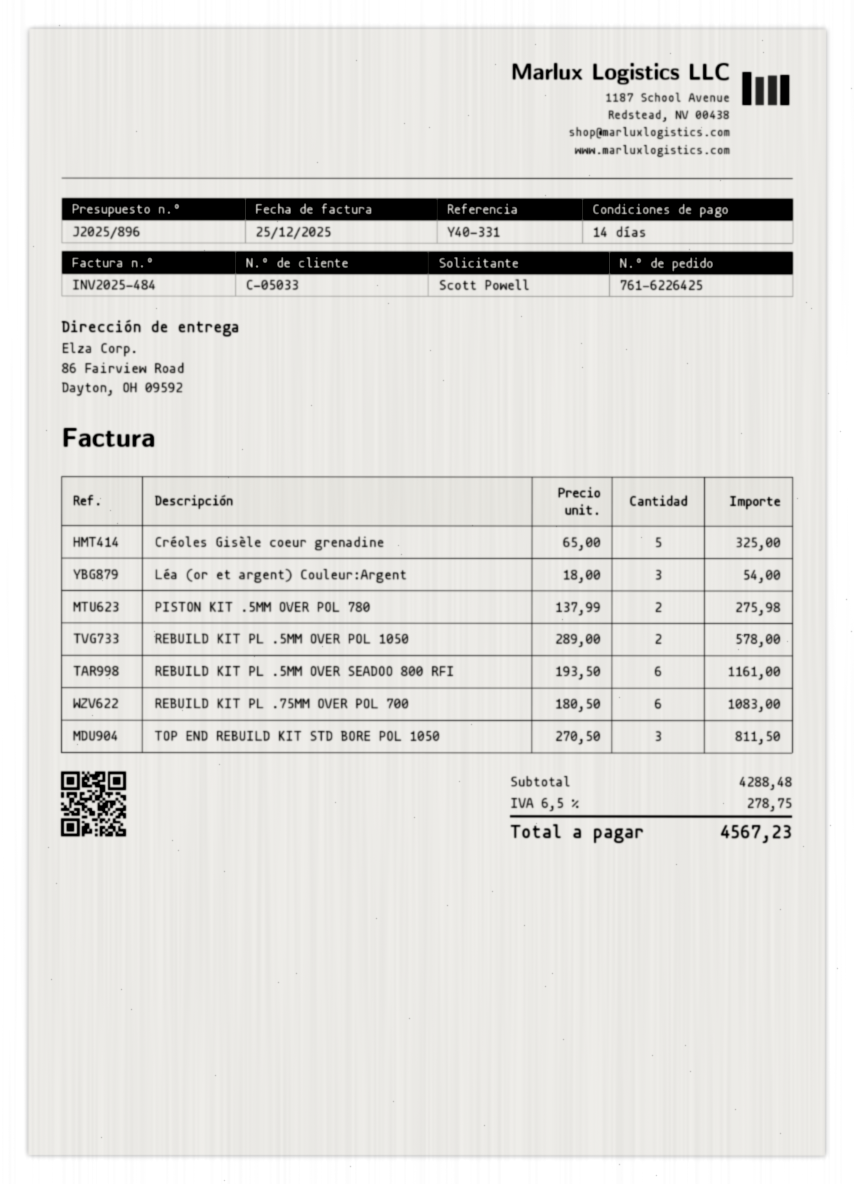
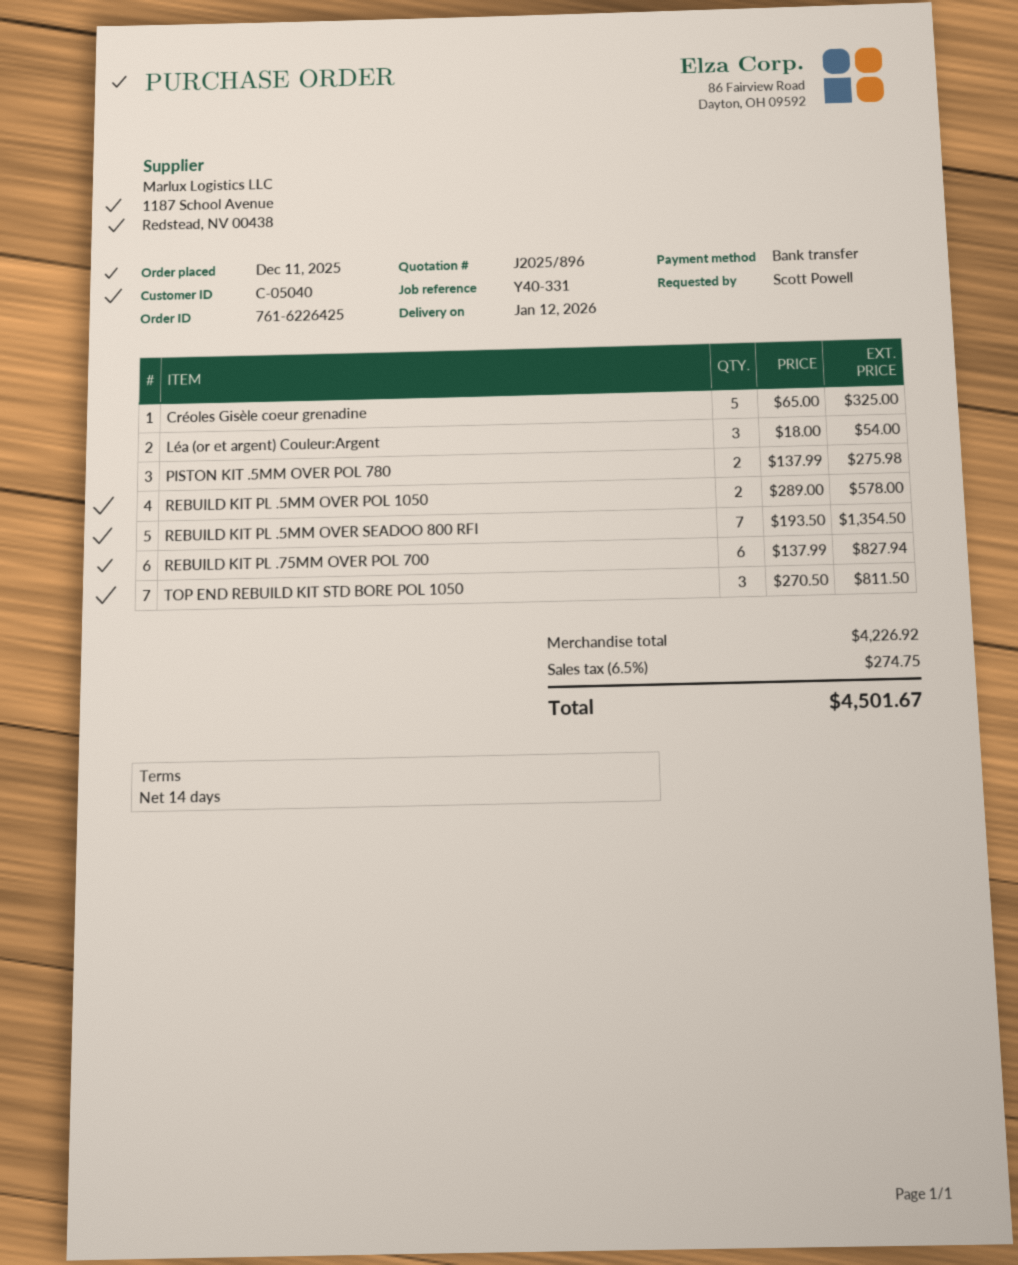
customer number: C-05033 -> C-05040
REBUILD KIT PL .5MM OVER SEADOO 800 RFI: 6 x 193.50 = 1161.00 -> 7 x 193.50 = 1354.50
REBUILD KIT PL .75MM OVER POL 700: 6 x 180.50 = 1083.00 -> 6 x 137.99 = 827.94
subtotal: 4288.48 -> 4226.92
tax: 6.5% = 278.75 -> 6.5% = 274.75
total: 4567.23 -> 4501.67

